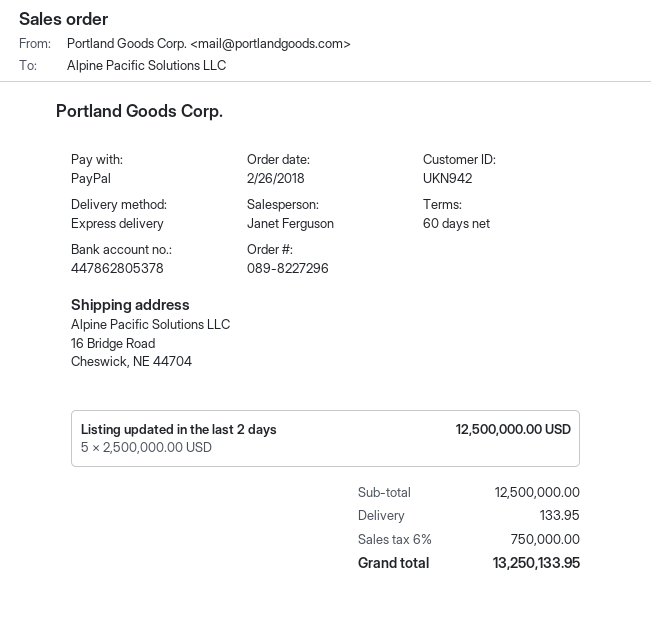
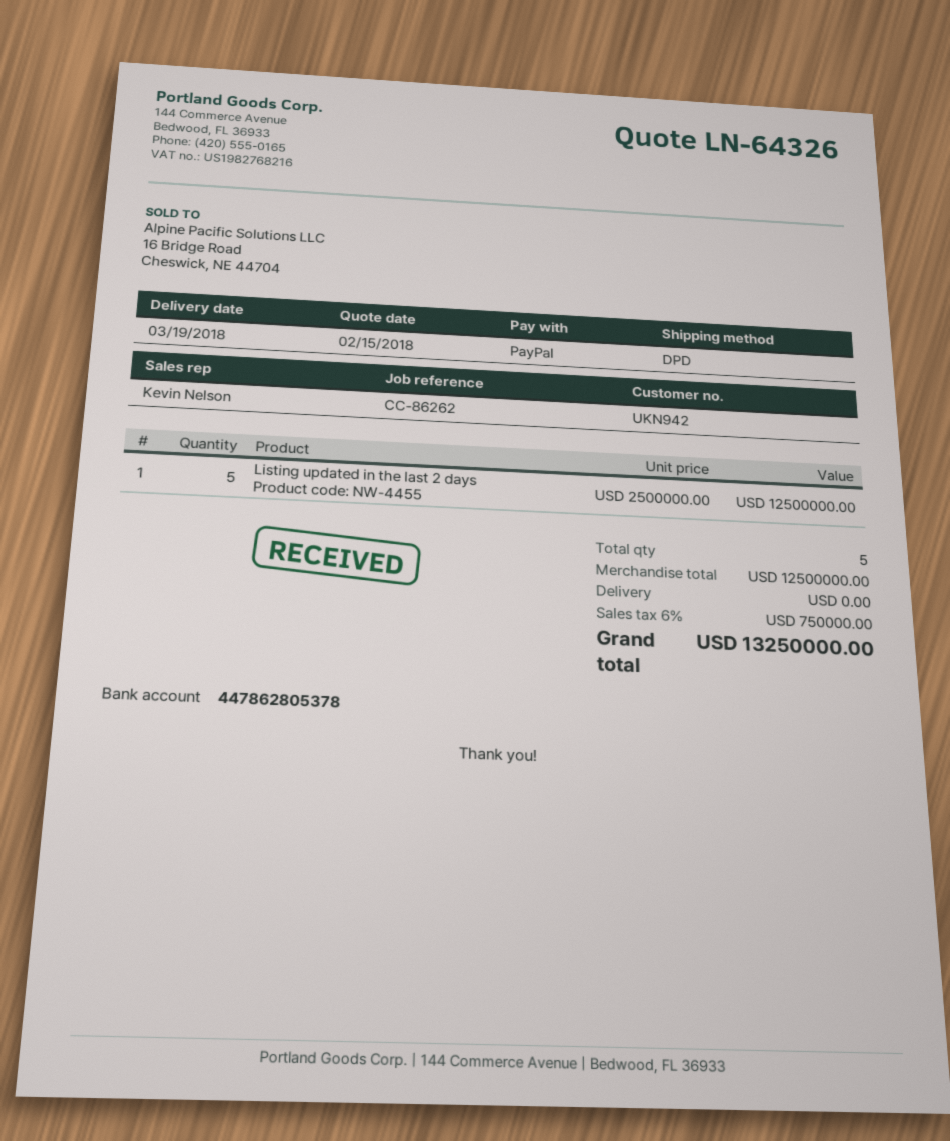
sales rep: Janet Ferguson -> Kevin Nelson
shipping method: express -> DPD
shipping: 133.95 -> 0.00
total: 13250133.95 -> 13250000.00

